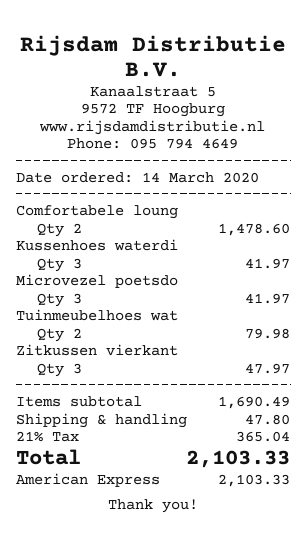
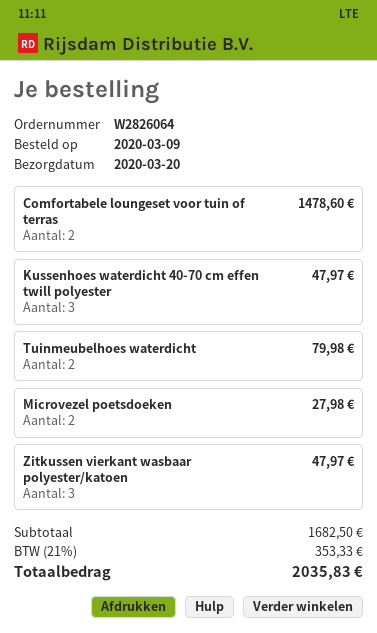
order date: 2020-03-14 -> 2020-03-09
Kussenhoes waterdi: 3 for 41.97 -> 3 for 47.97
Microvezel poetsdo: 3 for 41.97 -> 2 for 27.98
subtotal: 1690.49 -> 1682.50
shipping: 47.80 -> none
tax: 21% = 365.04 -> 21% = 353.33
total: 2103.33 -> 2035.83

